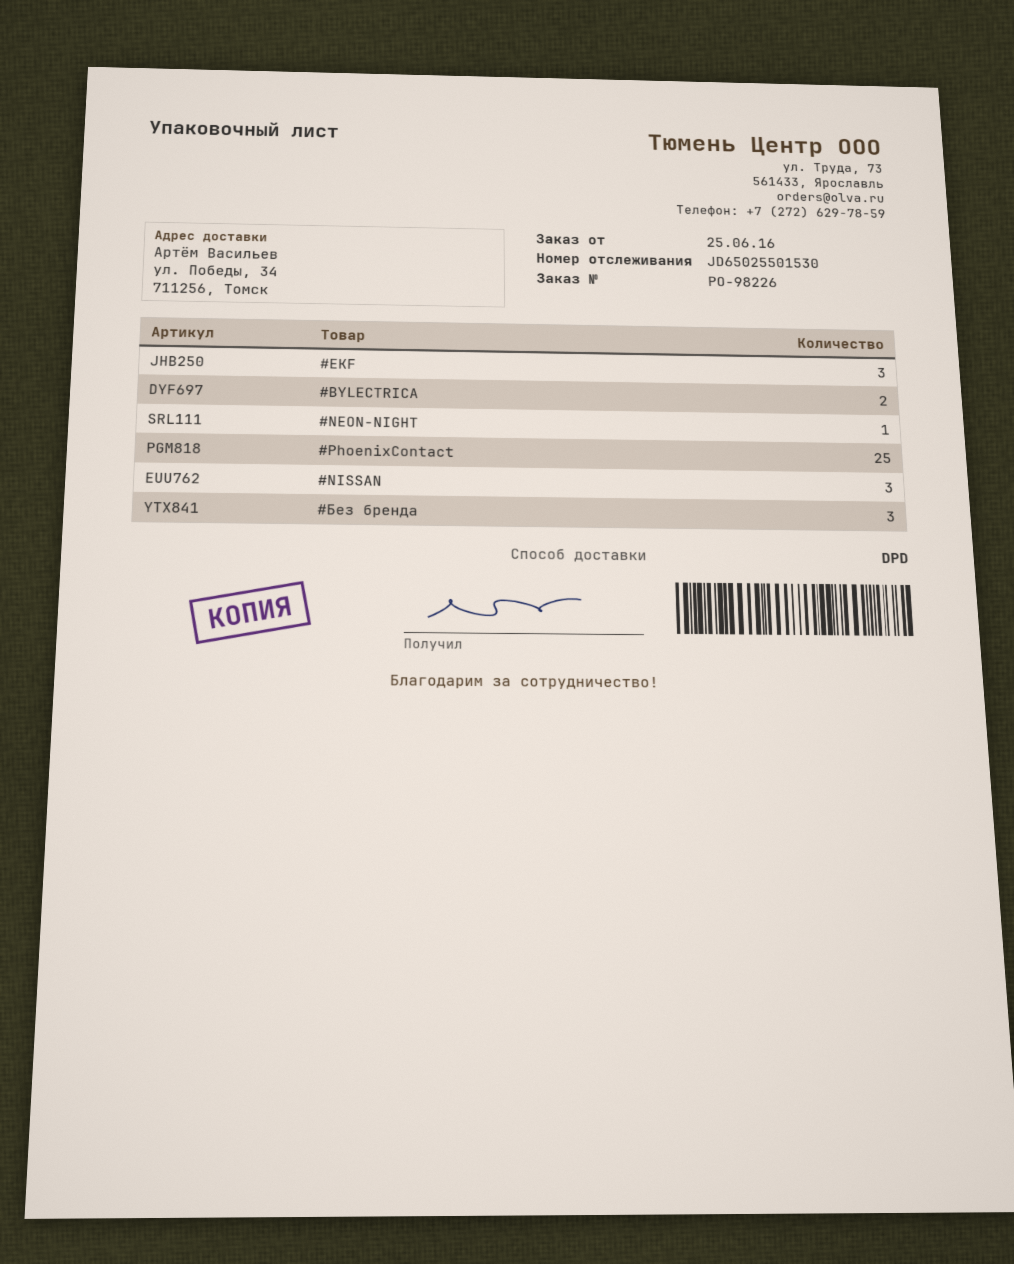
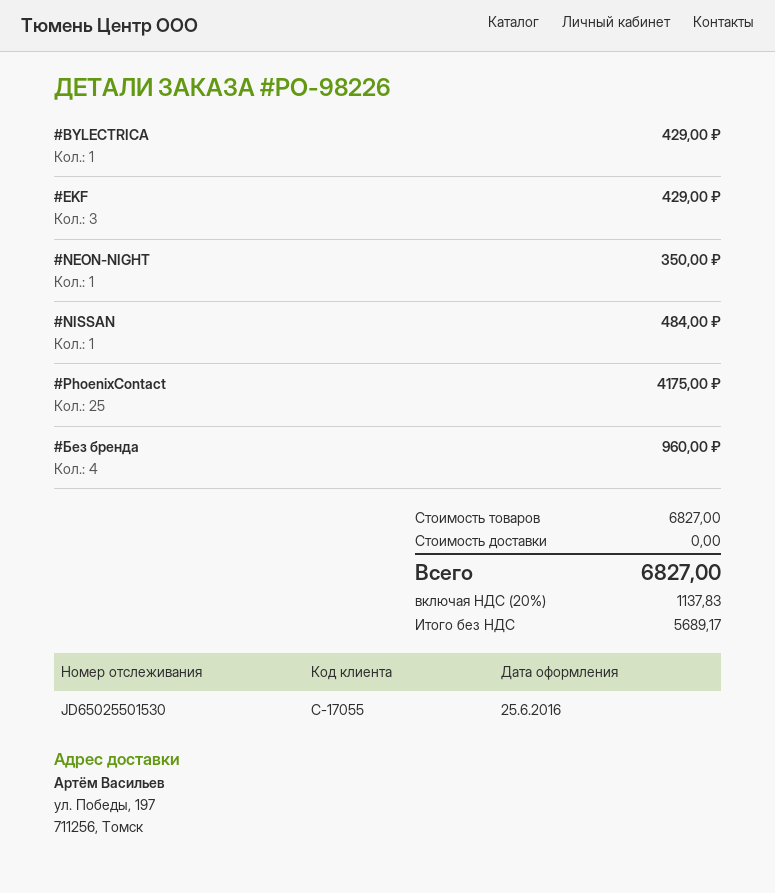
ship to: ул. Победы, 34, 711256, Томск -> ул. Победы, 197, 711256, Томск
#BYLECTRICA: 2 -> 1
#NISSAN: 3 -> 1
#Без бренда: 3 -> 4

